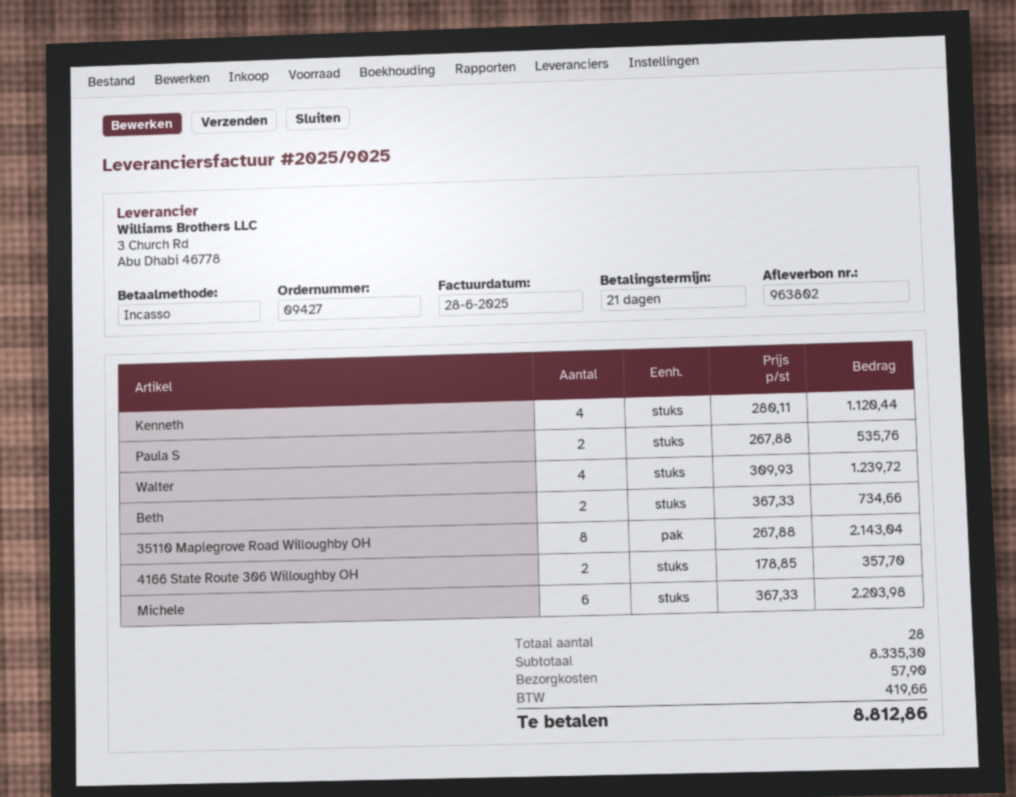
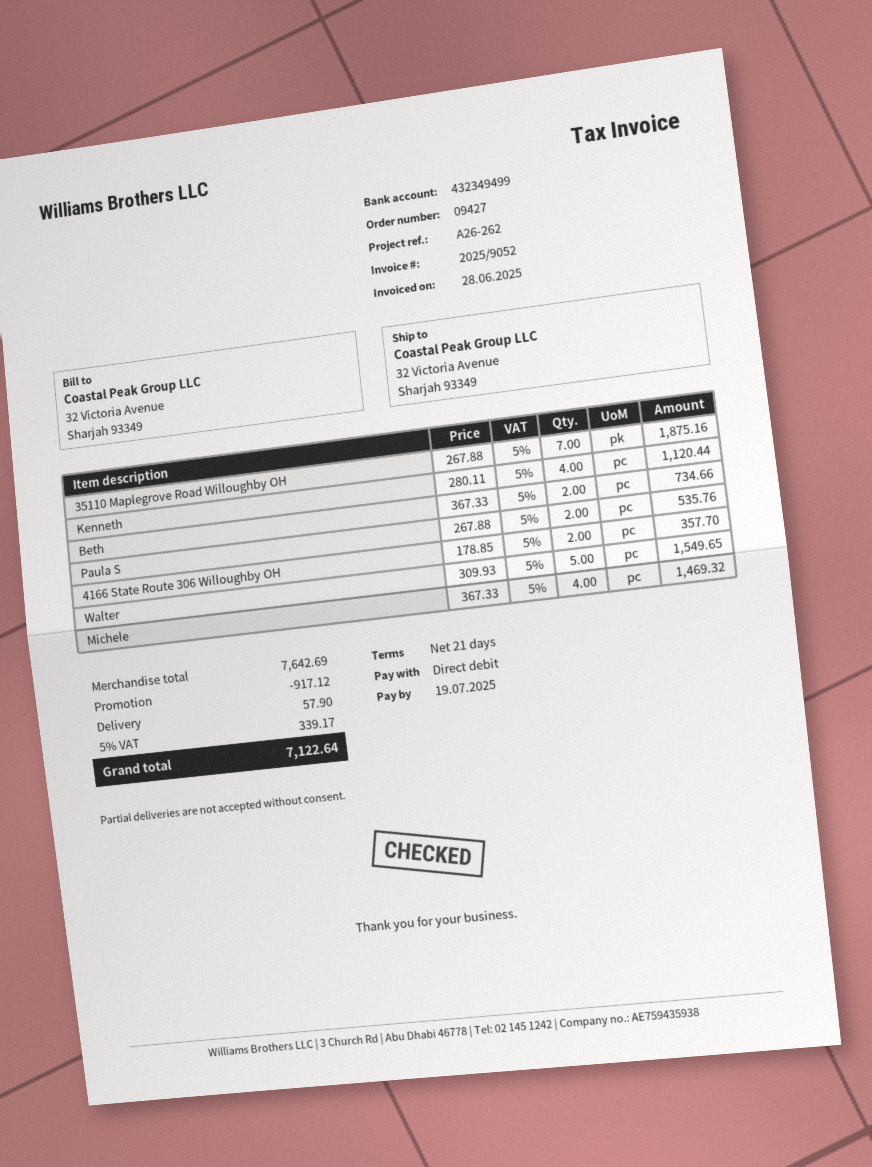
invoice number: 2025/9025 -> 2025/9052
Walter: 4 x 309.93 = 1239.72 -> 5 x 309.93 = 1549.65
35110 Maplegrove Road Willoughby OH: 8 x 267.88 = 2143.04 -> 7 x 267.88 = 1875.16
Michele: 6 x 367.33 = 2203.98 -> 4 x 367.33 = 1469.32
subtotal: 8335.30 -> 7642.69
discount: none -> 917.12
tax: 419.66 -> 339.17
total: 8812.86 -> 7122.64

